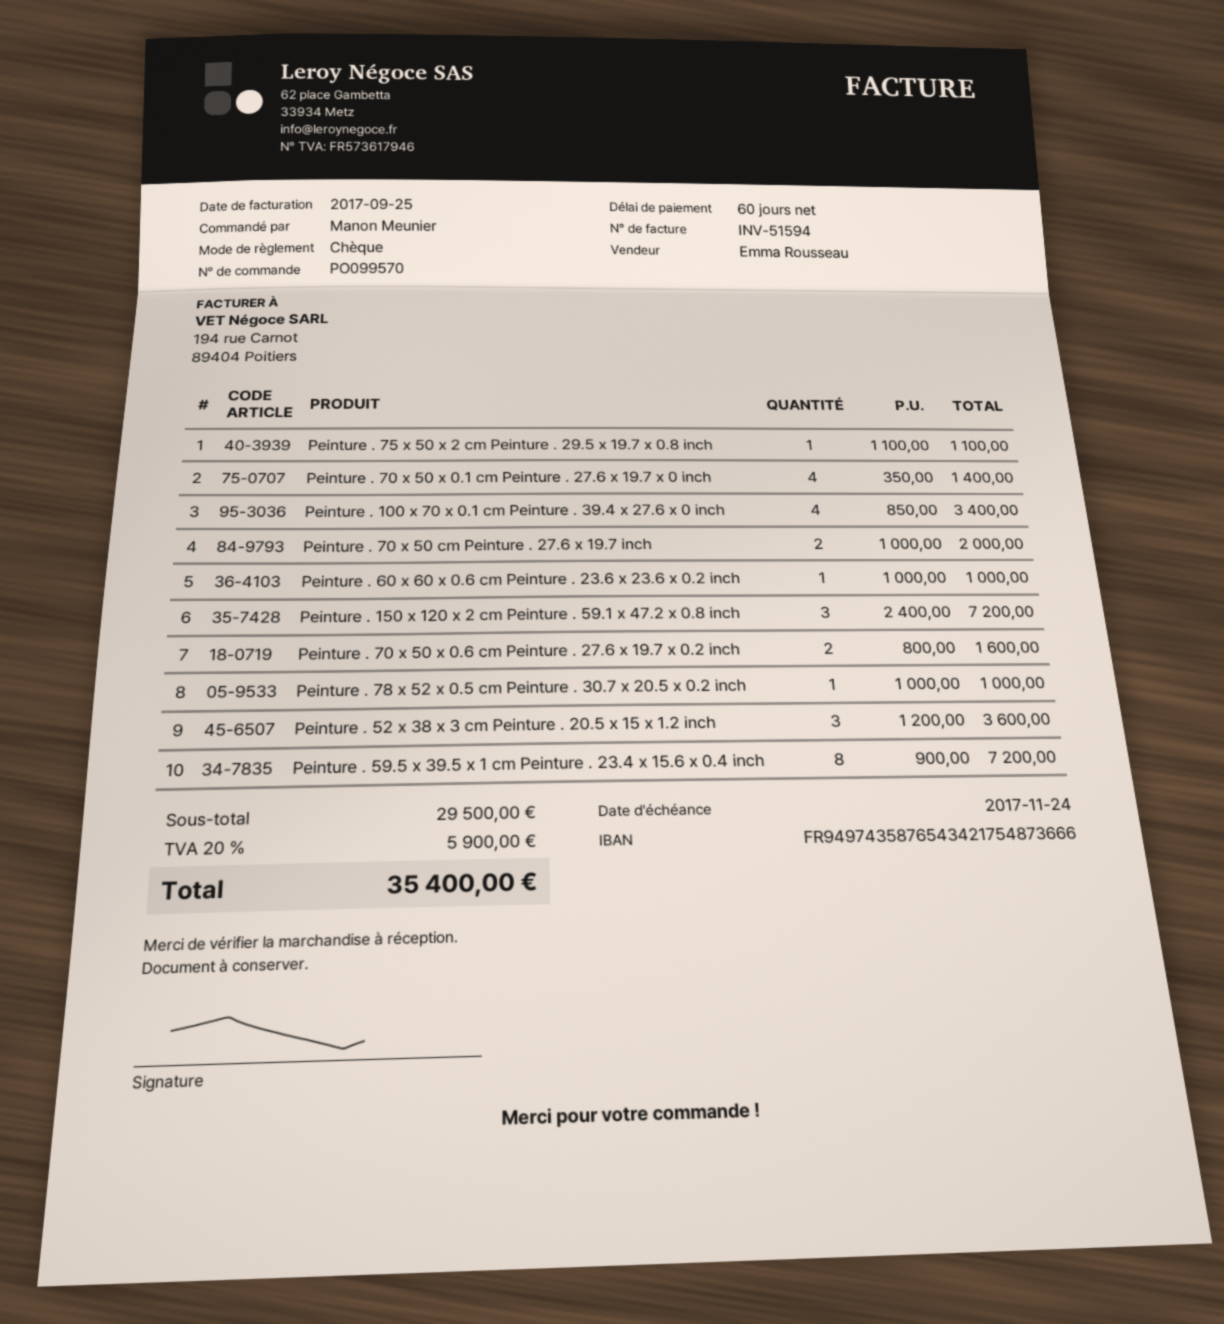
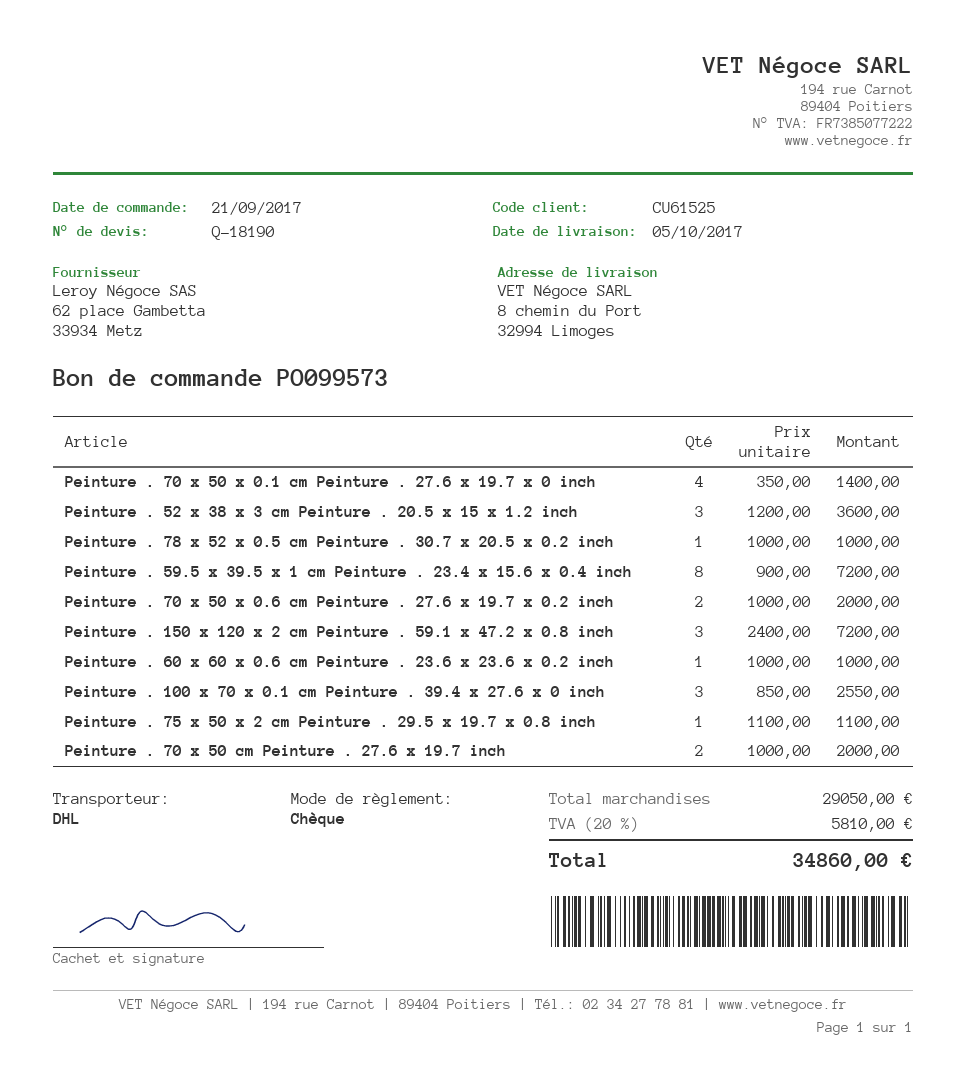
order number: PO099570 -> PO099573
Peinture . 100 x 70 x 0.1 cm Peinture . 39.4 x 27.6 x 0 inch: 4 x 850.00 = 3400.00 -> 3 x 850.00 = 2550.00
Peinture . 70 x 50 x 0.6 cm Peinture . 27.6 x 19.7 x 0.2 inch: 2 x 800.00 = 1600.00 -> 2 x 1000.00 = 2000.00
subtotal: 29500.00 -> 29050.00
tax: 20% = 5900.00 -> 20% = 5810.00
total: 35400.00 -> 34860.00

